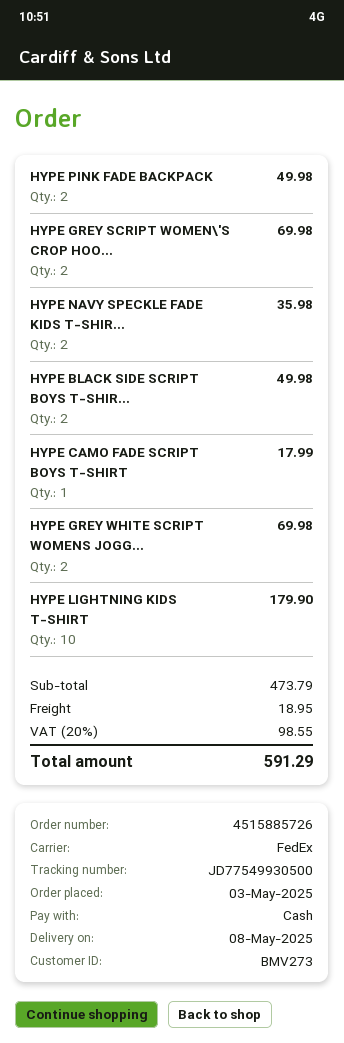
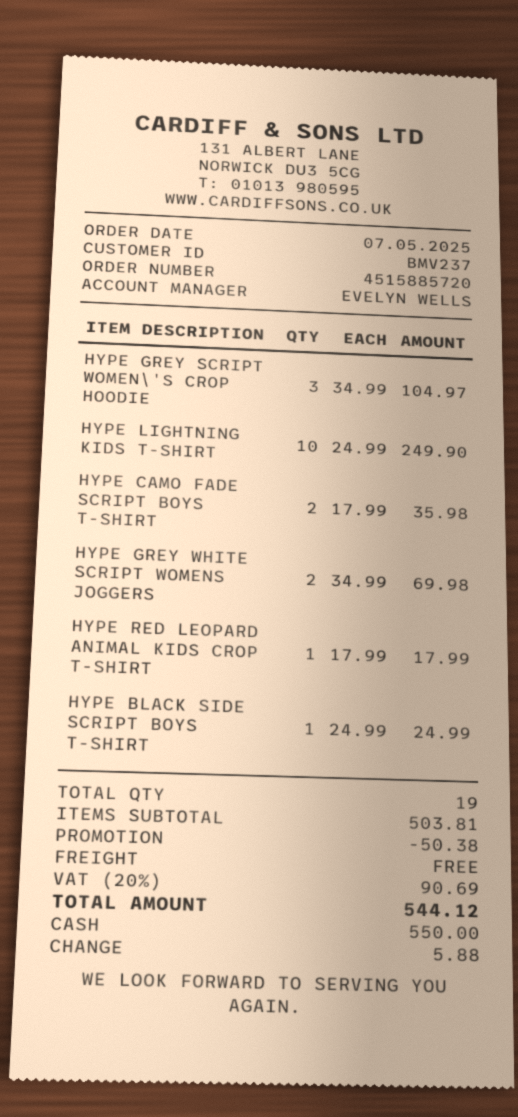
order number: 4515885726 -> 4515885720
order date: 2025-05-03 -> 2025-05-07
customer number: BMV273 -> BMV237
HYPE PINK FADE BACKPACK: 2 for 49.98 -> none
HYPE GREY SCRIPT WOMEN\'S CROP HOO...: 2 for 69.98 -> 3 for 104.97
HYPE NAVY SPECKLE FADE KIDS T-SHIR...: 2 for 35.98 -> none
HYPE BLACK SIDE SCRIPT BOYS T-SHIR...: 2 for 49.98 -> 1 for 24.99
HYPE CAMO FADE SCRIPT BOYS T-SHIRT: 1 for 17.99 -> 2 for 35.98
HYPE LIGHTNING KIDS T-SHIRT: 10 for 179.90 -> 10 for 249.90
HYPE RED LEOPARD ANIMAL KIDS CROP T-SHIRT: none -> 1 for 17.99
subtotal: 473.79 -> 503.81
discount: none -> 50.38
shipping: 18.95 -> 0.00
tax: 20% = 98.55 -> 20% = 90.69
total: 591.29 -> 544.12

